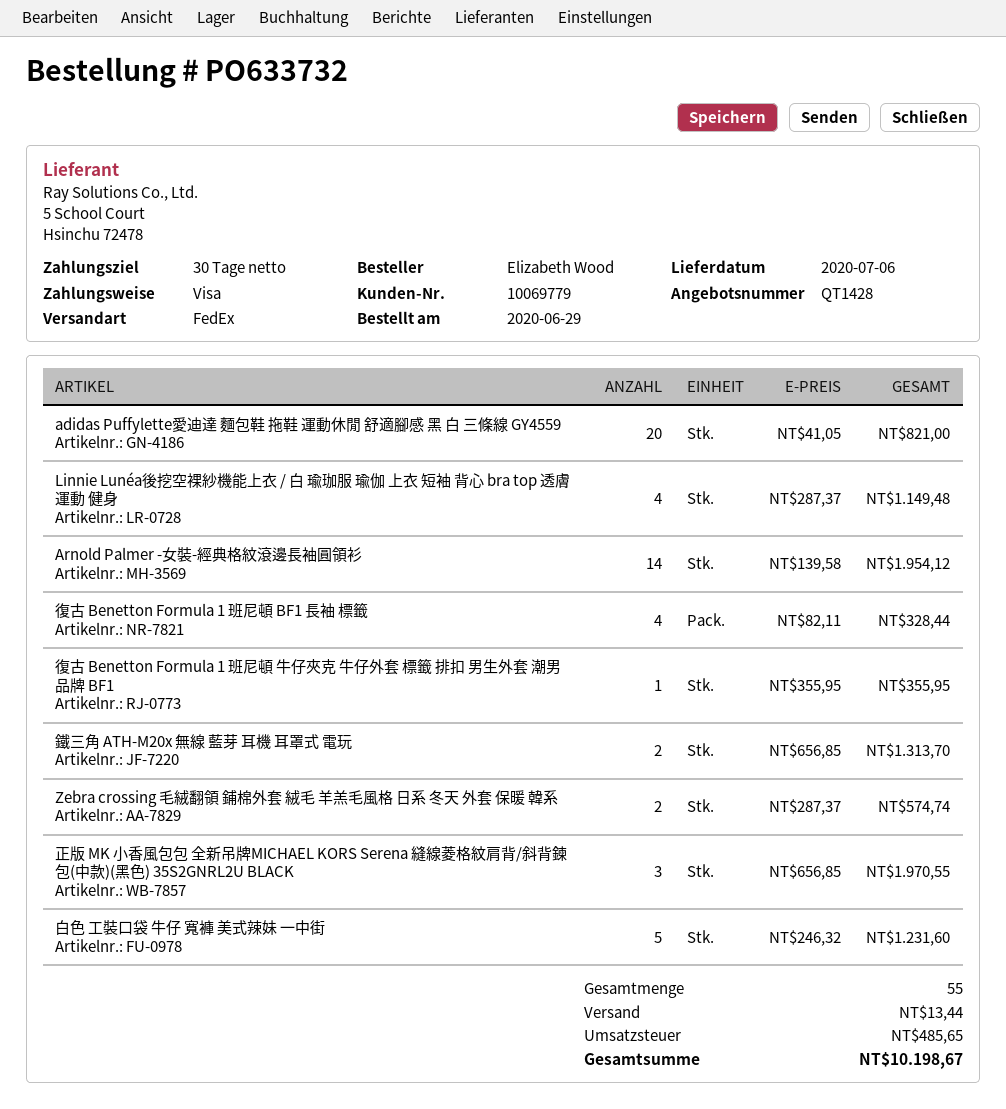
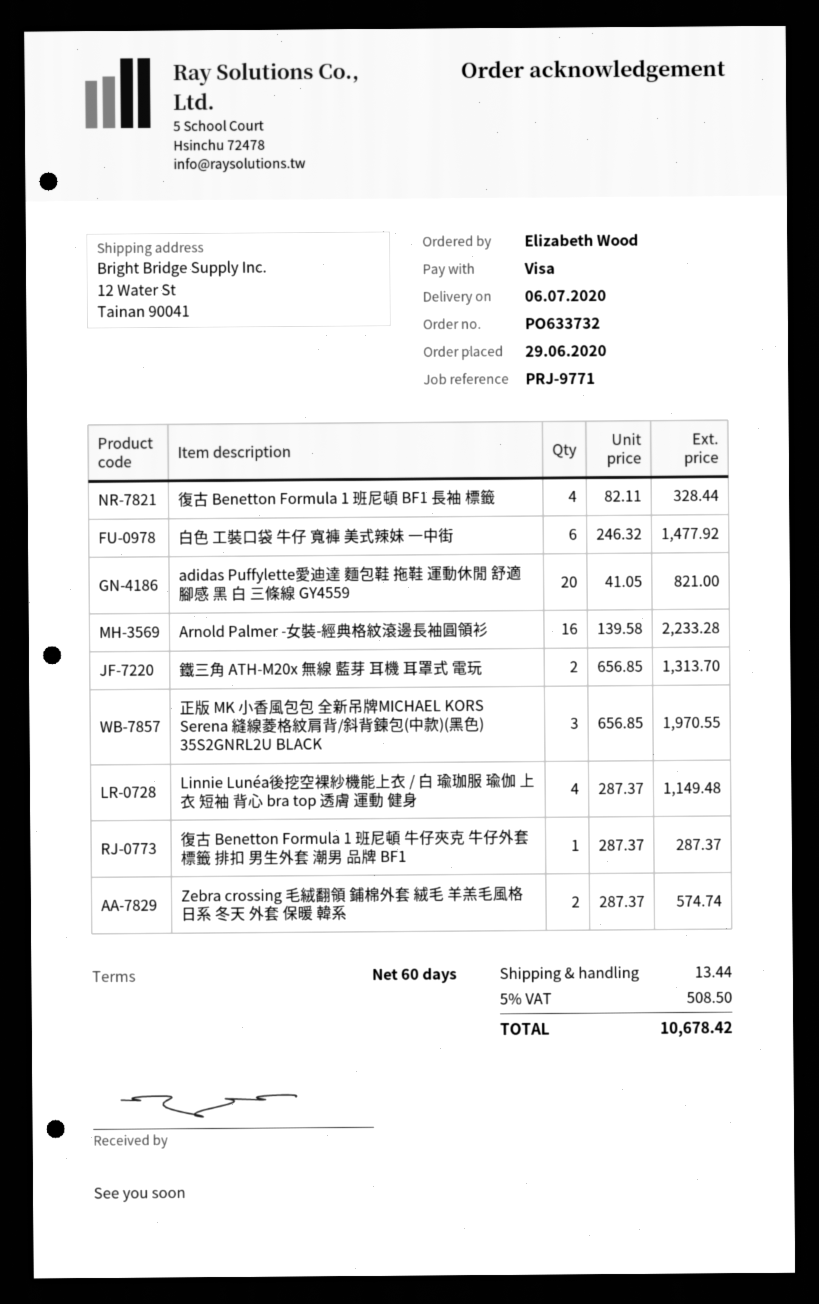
payment terms: 30 days -> 60 days
Arnold Palmer -女裝-經典格紋滾邊長袖圓領衫: 14 x 139.58 = 1954.12 -> 16 x 139.58 = 2233.28
復古 Benetton Formula 1 班尼頓 牛仔夾克 牛仔外套 標籤 排扣 男生外套 潮男 品牌 BF1: 1 x 355.95 = 355.95 -> 1 x 287.37 = 287.37
白色 工裝口袋 牛仔 寬褲 美式辣妹 一中街: 5 x 246.32 = 1231.60 -> 6 x 246.32 = 1477.92
tax: 485.65 -> 508.50
total: 10198.67 -> 10678.42

